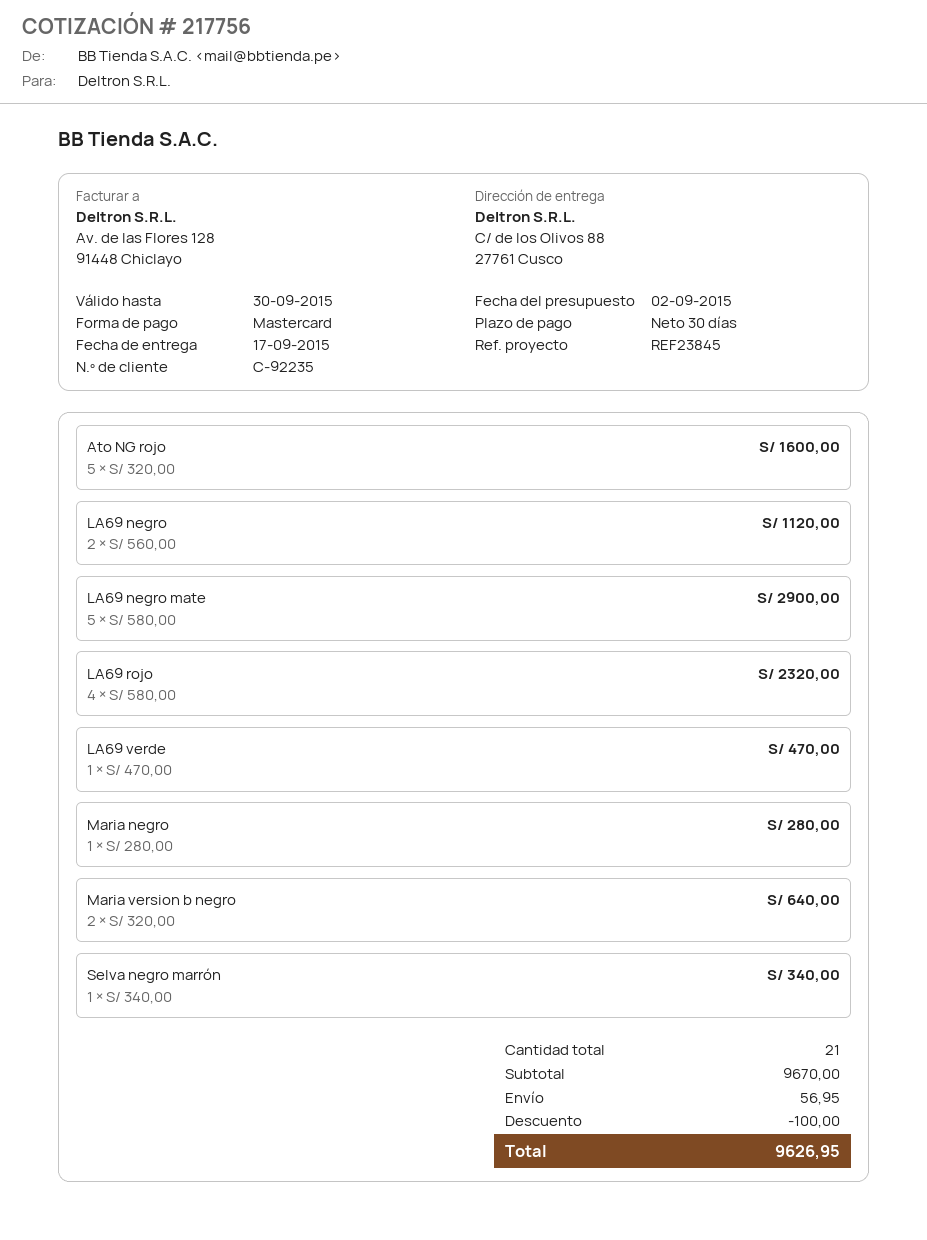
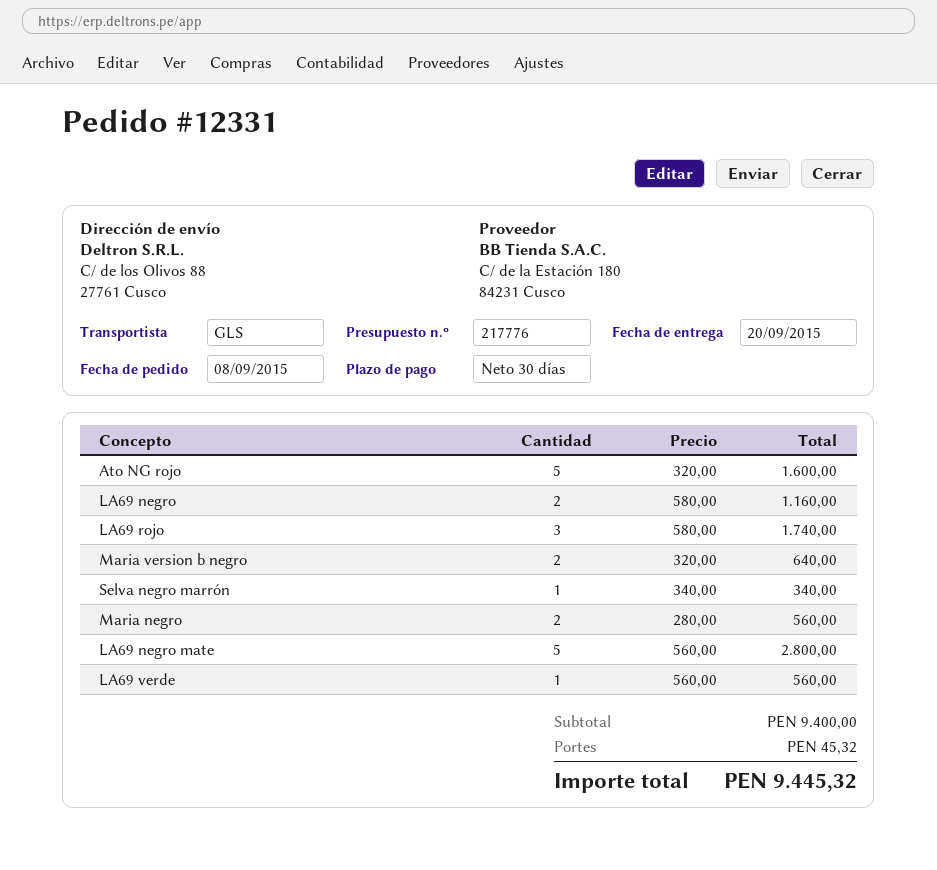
quote number: 217756 -> 217776
delivery date: 2015-09-17 -> 2015-09-20
LA69 negro: 2 x 560.00 = 1120.00 -> 2 x 580.00 = 1160.00
LA69 negro mate: 5 x 580.00 = 2900.00 -> 5 x 560.00 = 2800.00
LA69 rojo: 4 x 580.00 = 2320.00 -> 3 x 580.00 = 1740.00
LA69 verde: 1 x 470.00 = 470.00 -> 1 x 560.00 = 560.00
Maria negro: 1 x 280.00 = 280.00 -> 2 x 280.00 = 560.00
subtotal: 9670.00 -> 9400.00
discount: 100.00 -> none
shipping: 56.95 -> 45.32
total: 9626.95 -> 9445.32

